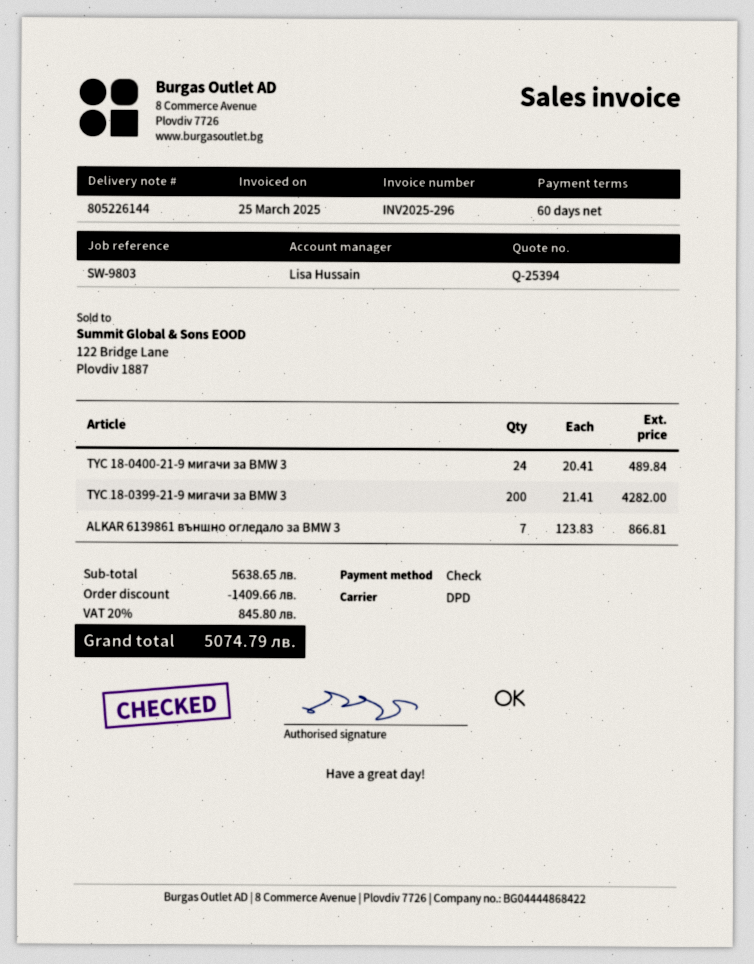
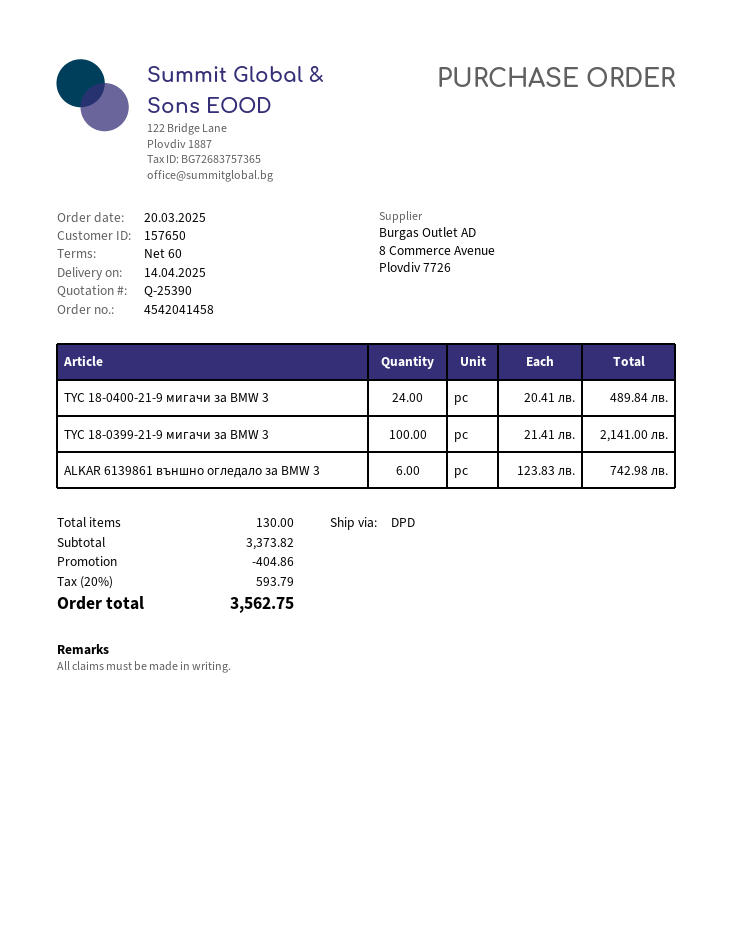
quote number: Q-25394 -> Q-25390
TYC 18-0399-21-9 мигачи за BMW 3: 200 x 21.41 = 4282.00 -> 100 x 21.41 = 2141.00
ALKAR 6139861 външно огледало за BMW 3: 7 x 123.83 = 866.81 -> 6 x 123.83 = 742.98
subtotal: 5638.65 -> 3373.82
discount: 1409.66 -> 404.86
tax: 20% = 845.80 -> 20% = 593.79
total: 5074.79 -> 3562.75

